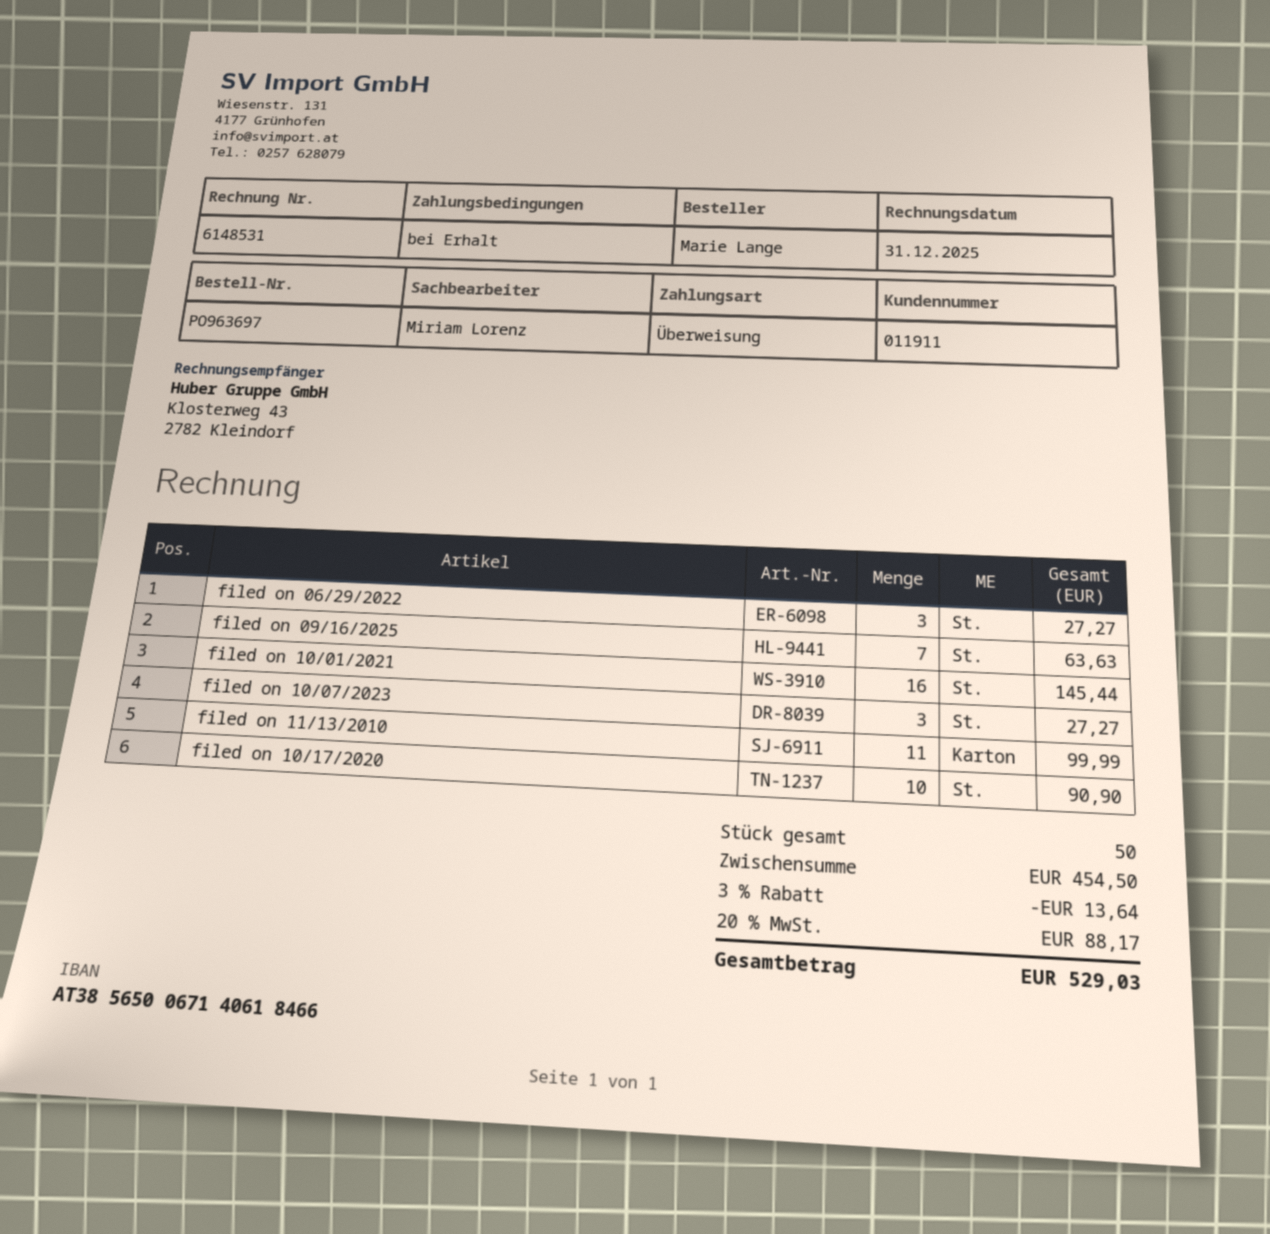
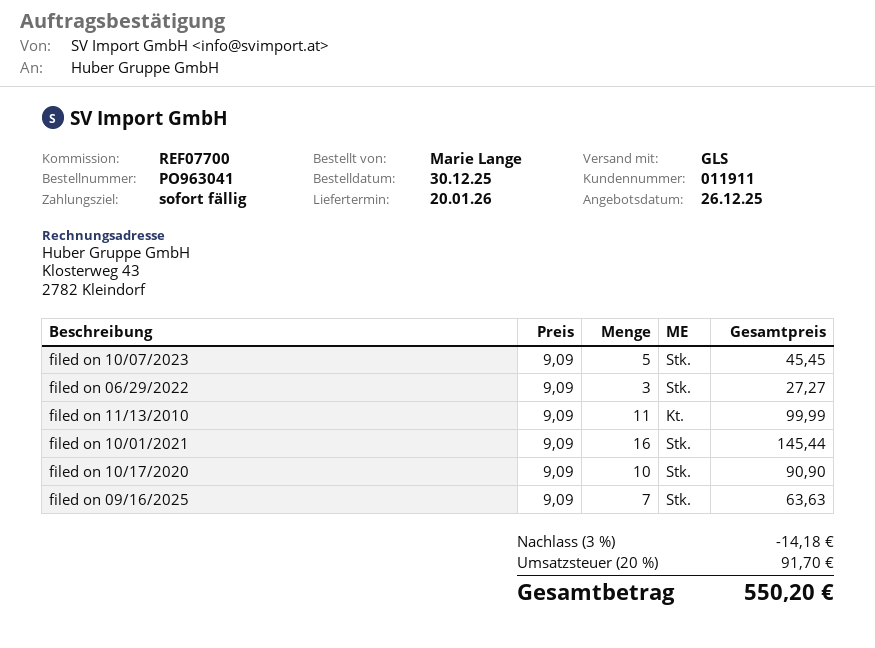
order number: PO963697 -> PO963041
filed on 10/07/2023: 3 for 27.27 -> 5 for 45.45
discount: 3% = 13.64 -> 3% = 14.18
tax: 20% = 88.17 -> 20% = 91.70
total: 529.03 -> 550.20

